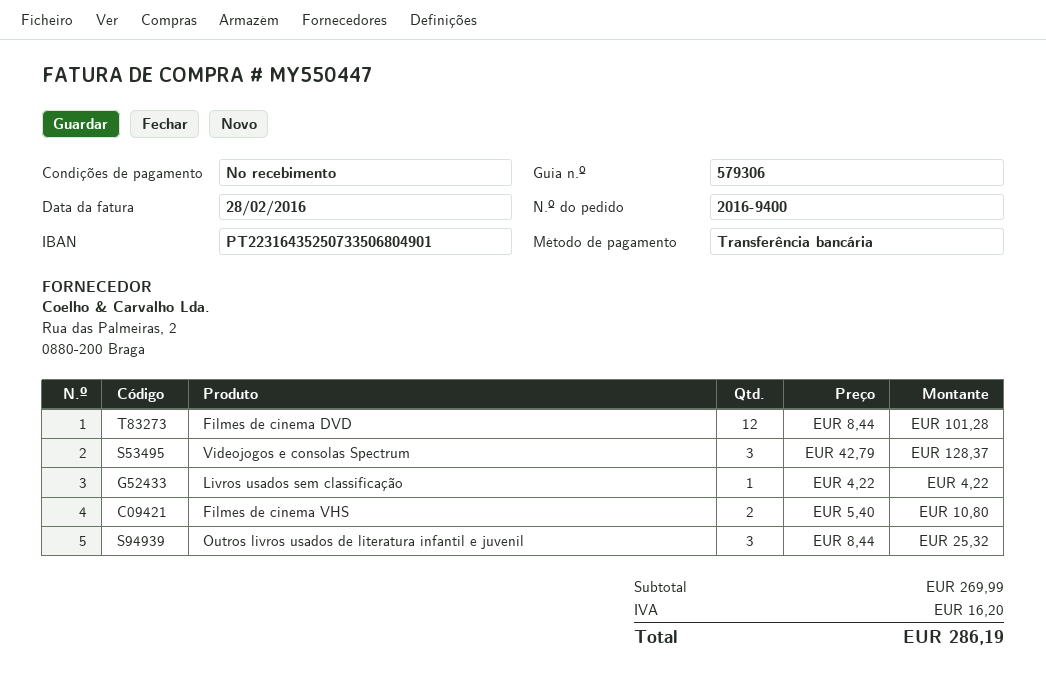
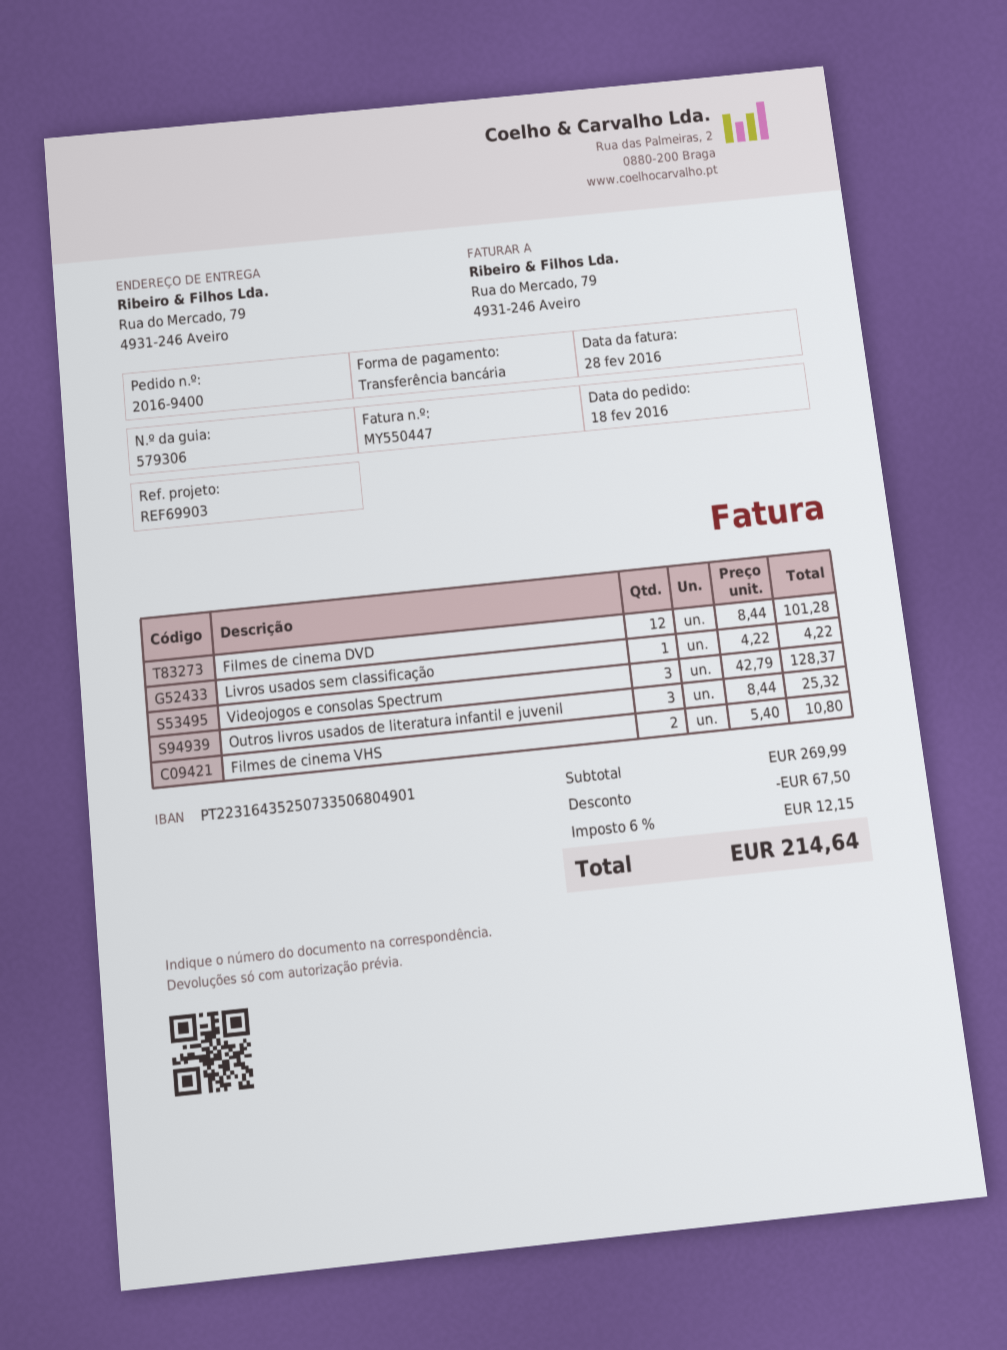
discount: none -> 67.50
tax: 16.20 -> 12.15
total: 286.19 -> 214.64

